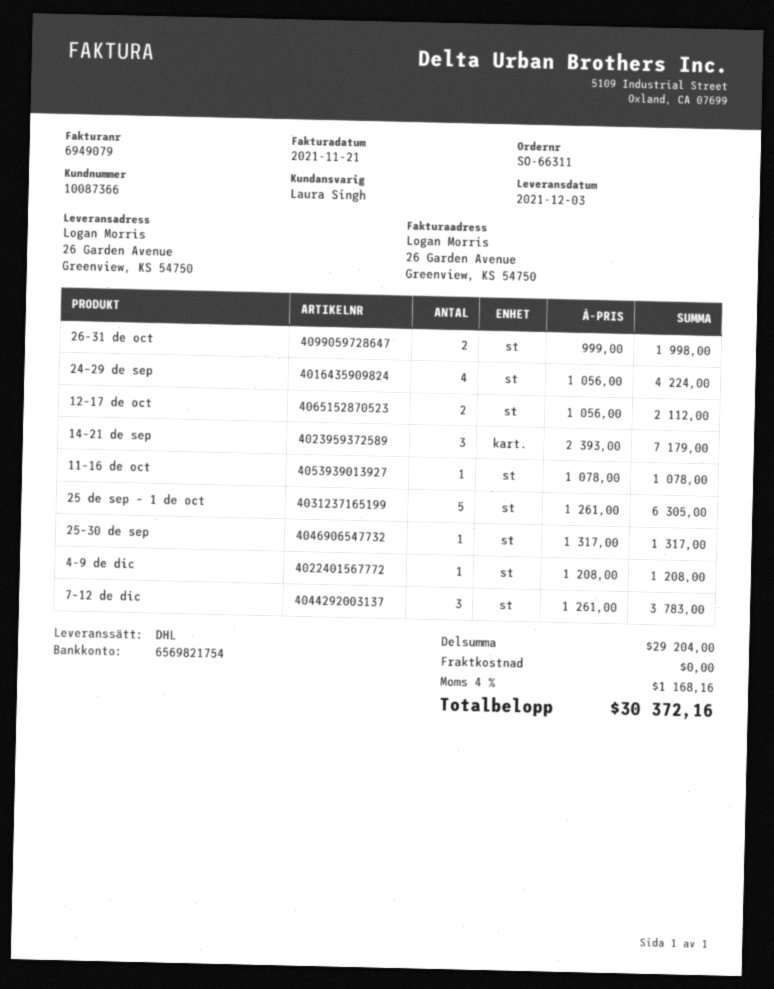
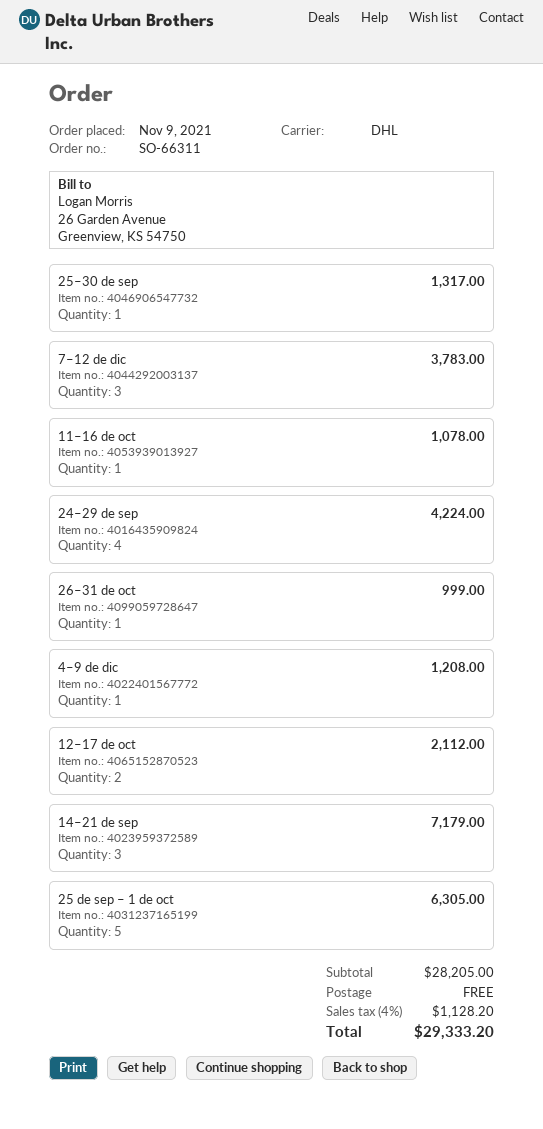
26–31 de oct: 2 for 1998.00 -> 1 for 999.00
subtotal: 29204.00 -> 28205.00
tax: 4% = 1168.16 -> 4% = 1128.20
total: 30372.16 -> 29333.20

